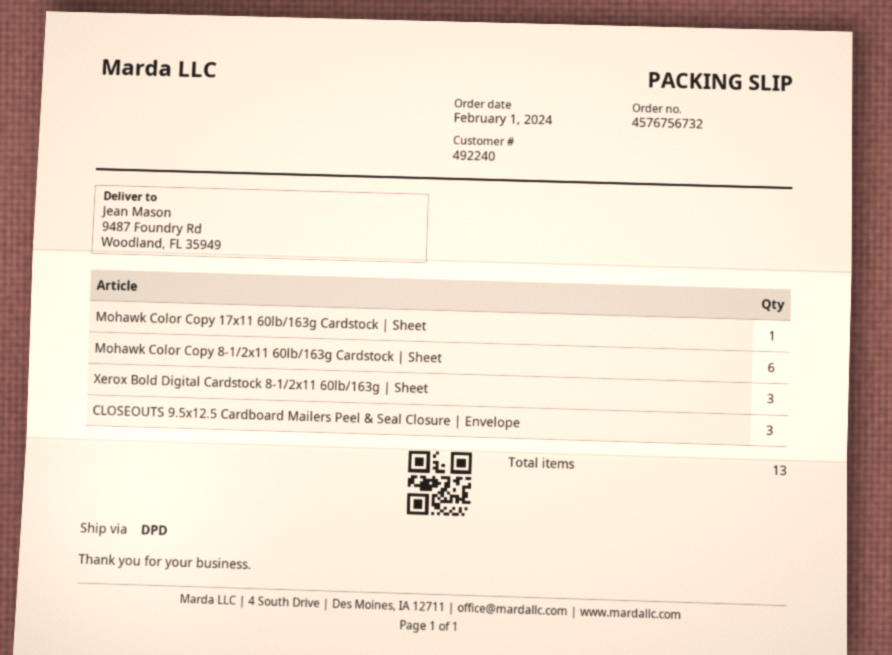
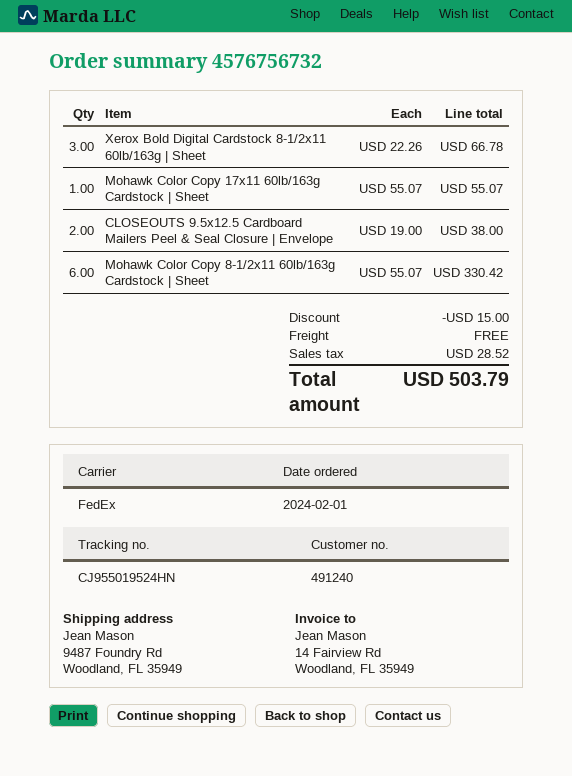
customer number: 492240 -> 491240
shipping method: DPD -> FedEx
CLOSEOUTS 9.5x12.5 Cardboard Mailers Peel & Seal Closure | Envelope: 3 -> 2

